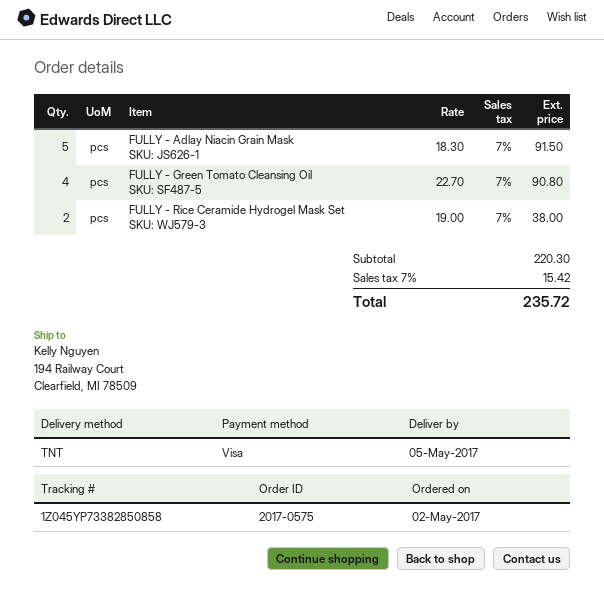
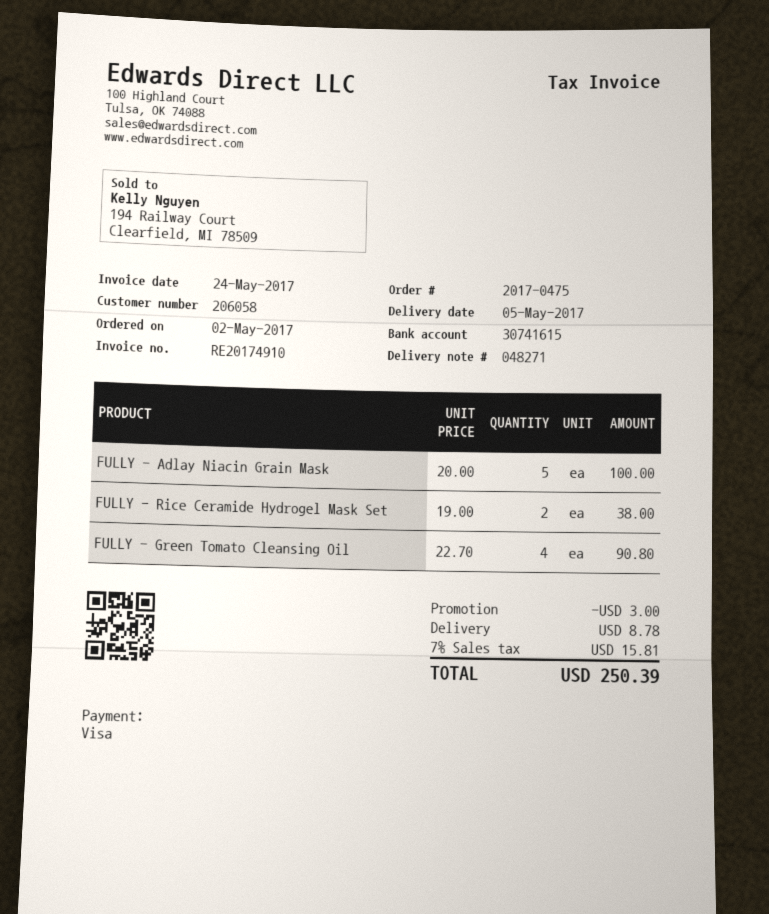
order number: 2017-0575 -> 2017-0475
FULLY - Adlay Niacin Grain Mask: 5 x 18.30 = 91.50 -> 5 x 20.00 = 100.00
discount: none -> 3.00
shipping: none -> 8.78
tax: 7% = 15.42 -> 7% = 15.81
total: 235.72 -> 250.39

